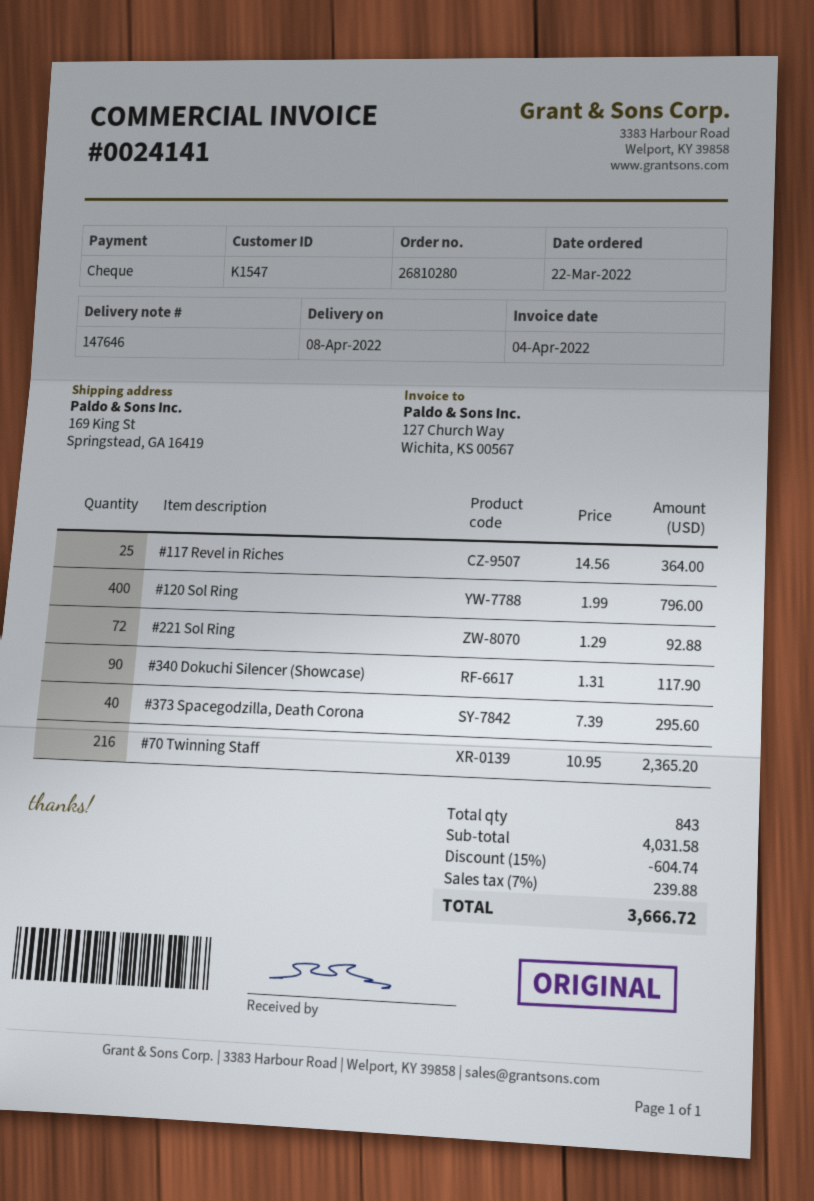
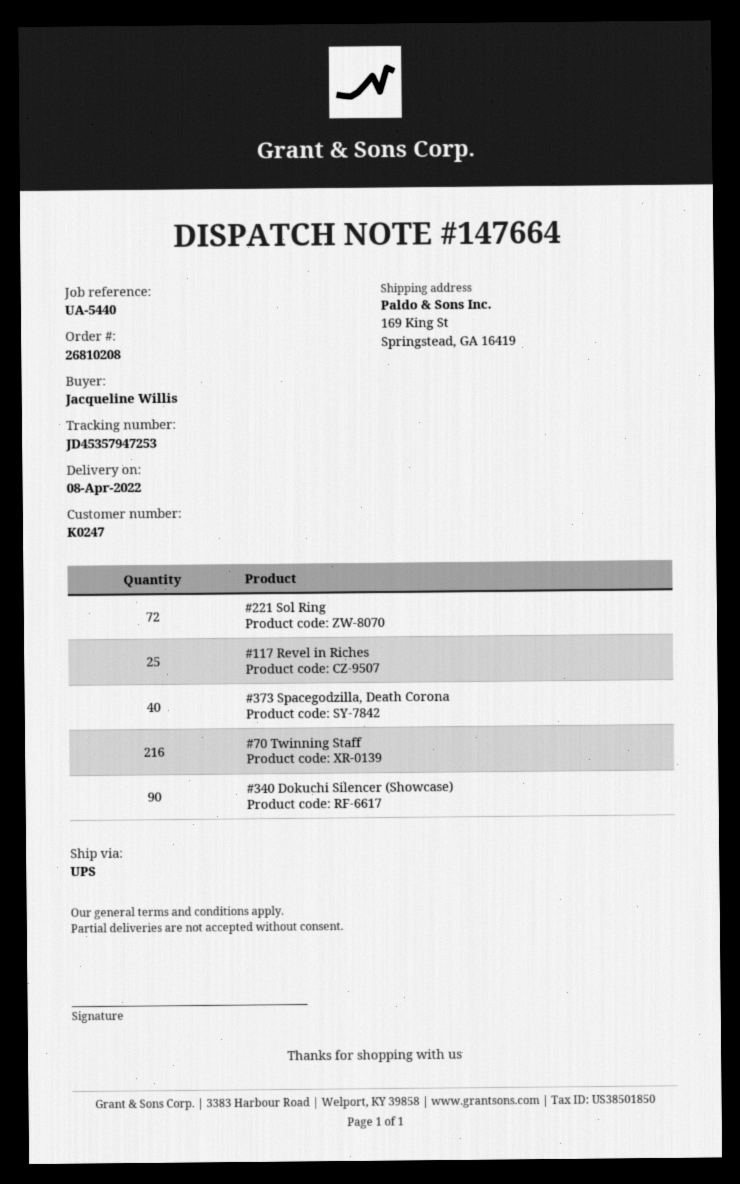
order number: 26810280 -> 26810208
delivery note number: 147646 -> 147664
customer number: K1547 -> K0247
#120 Sol Ring: 400 -> none

